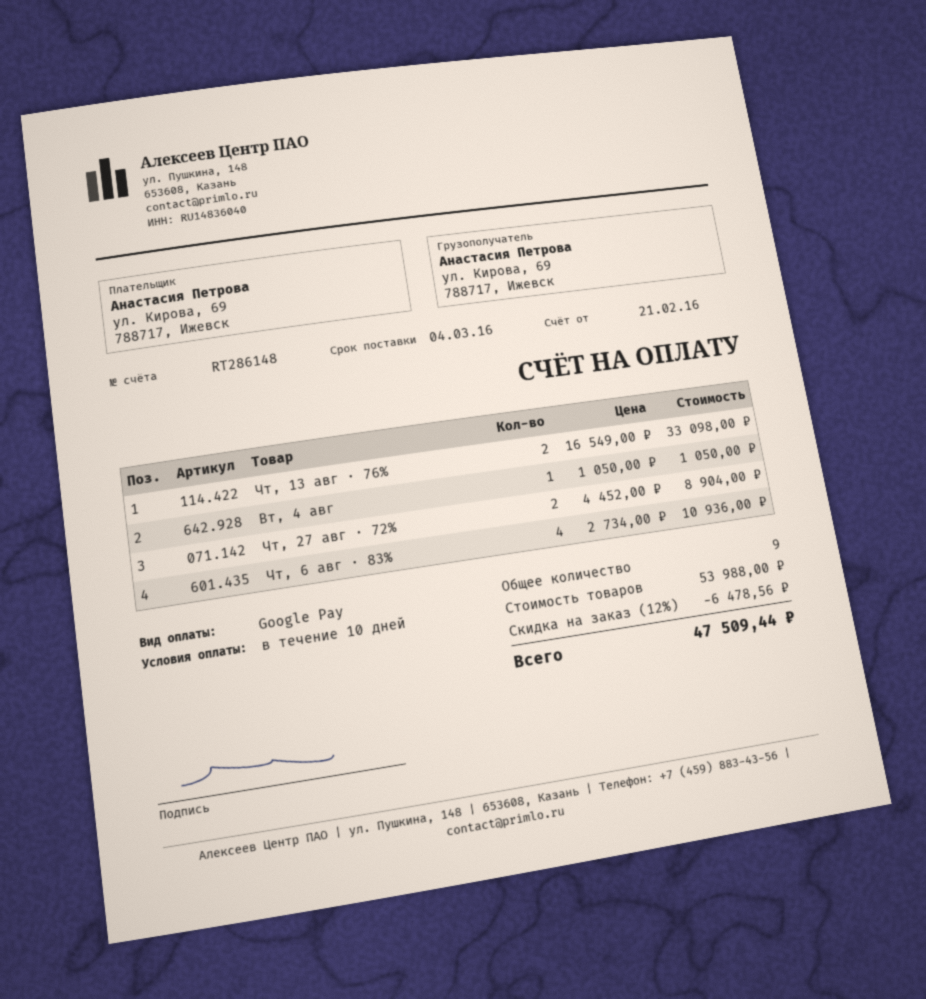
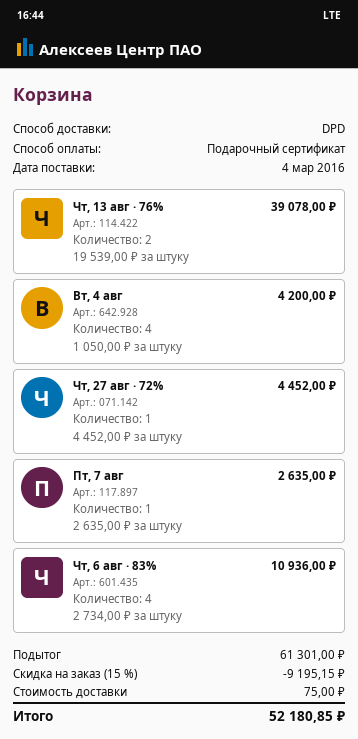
payment method: Google Pay -> gift card
Чт, 13 авг · 76%: 2 x 16549.00 = 33098.00 -> 2 x 19539.00 = 39078.00
Вт, 4 авг: 1 x 1050.00 = 1050.00 -> 4 x 1050.00 = 4200.00
Чт, 27 авг · 72%: 2 x 4452.00 = 8904.00 -> 1 x 4452.00 = 4452.00
Пт, 7 авг: none -> 1 x 2635.00 = 2635.00
subtotal: 53988.00 -> 61301.00
discount: 12% = 6478.56 -> 15% = 9195.15
shipping: none -> 75.00
total: 47509.44 -> 52180.85

